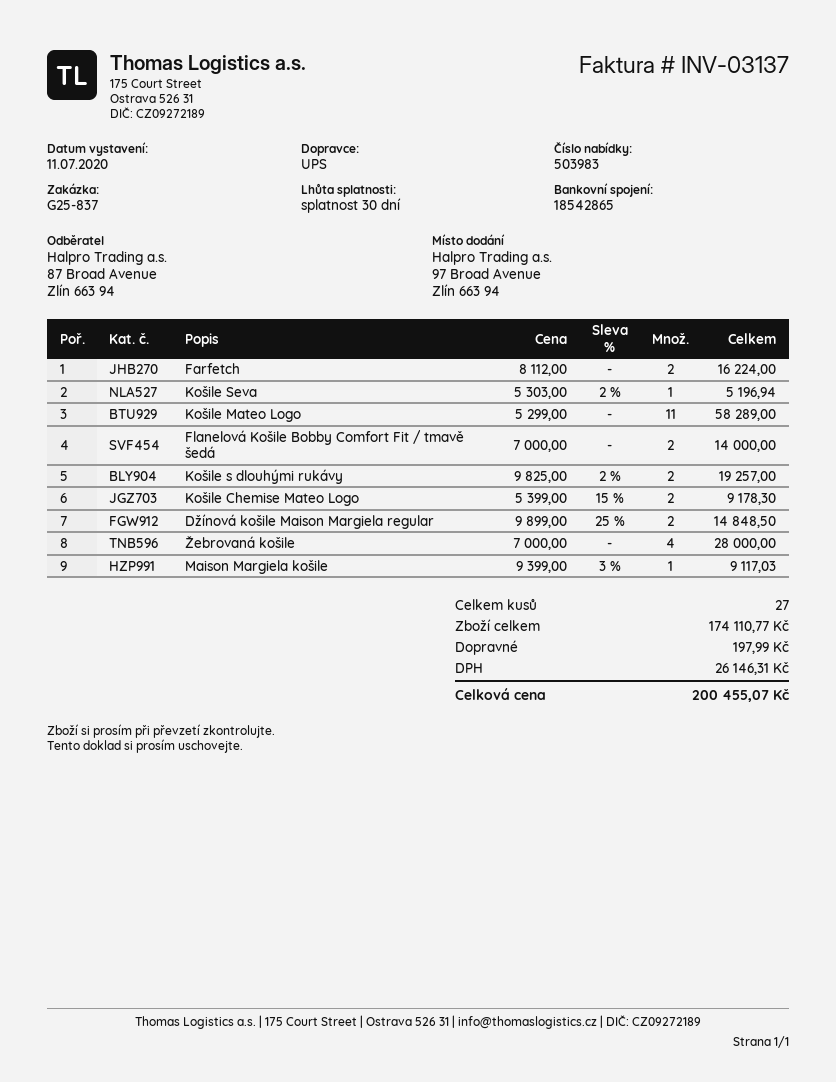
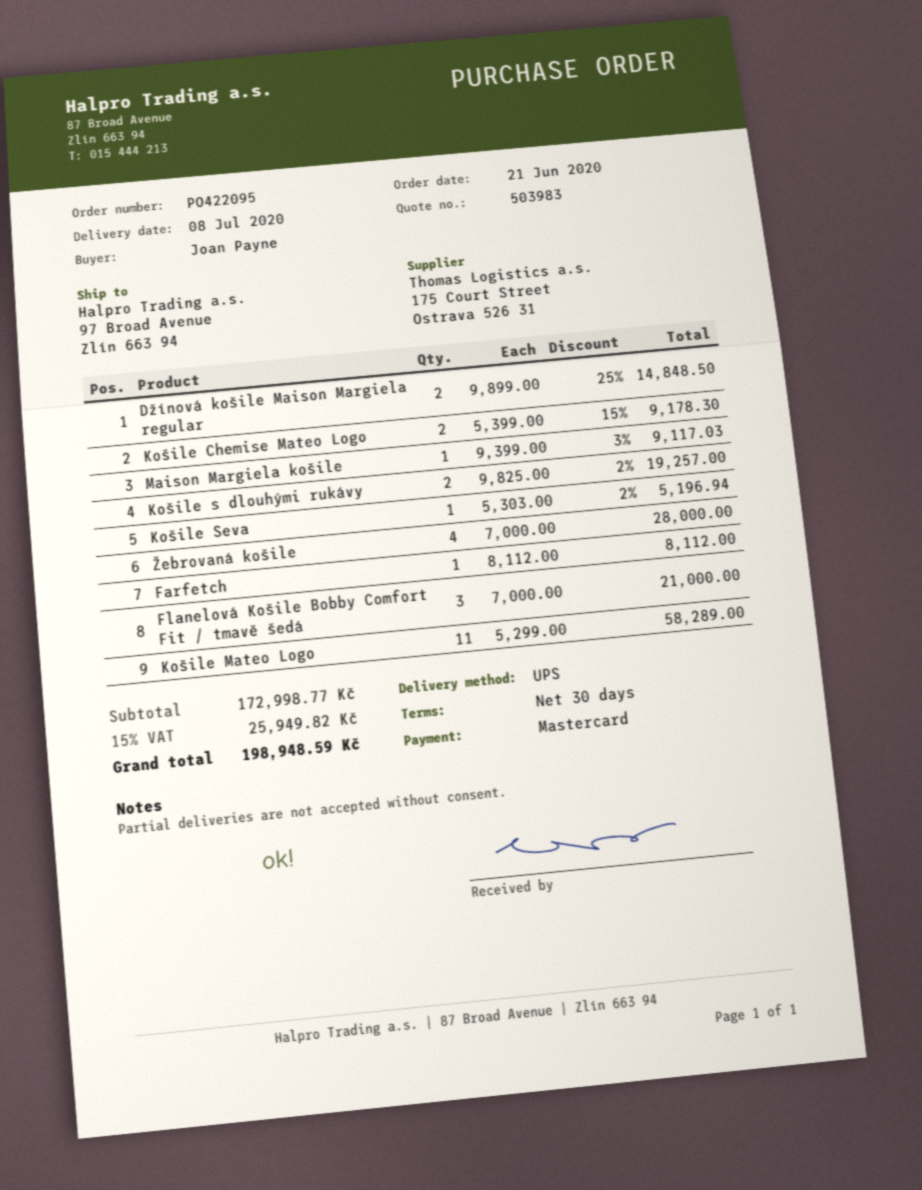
Farfetch: 2 x 8112.00 = 16224.00 -> 1 x 8112.00 = 8112.00
Flanelová Košile Bobby Comfort Fit / tmavě šedá: 2 x 7000.00 = 14000.00 -> 3 x 7000.00 = 21000.00
subtotal: 174110.77 -> 172998.77
shipping: 197.99 -> none
tax: 26146.31 -> 25949.82
total: 200455.07 -> 198948.59

